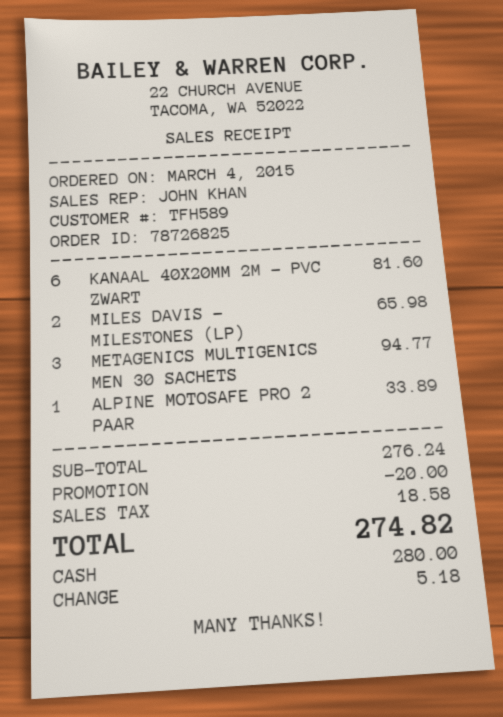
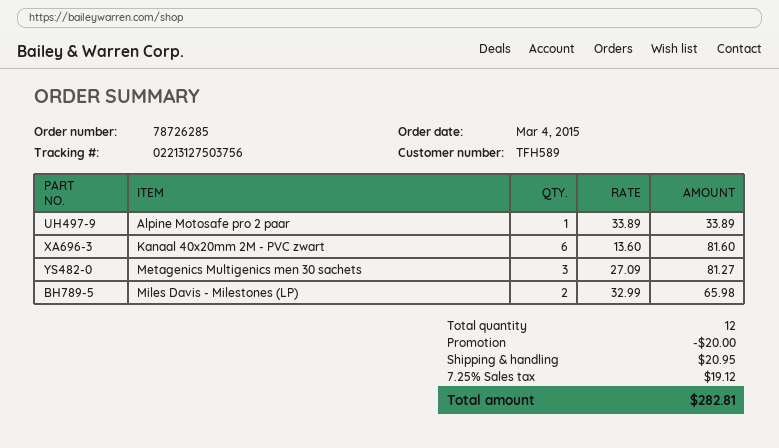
order number: 78726825 -> 78726285
METAGENICS MULTIGENICS MEN 30 SACHETS: 3 for 94.77 -> 3 for 81.27
shipping: none -> 20.95
tax: 18.58 -> 19.12
total: 274.82 -> 282.81

